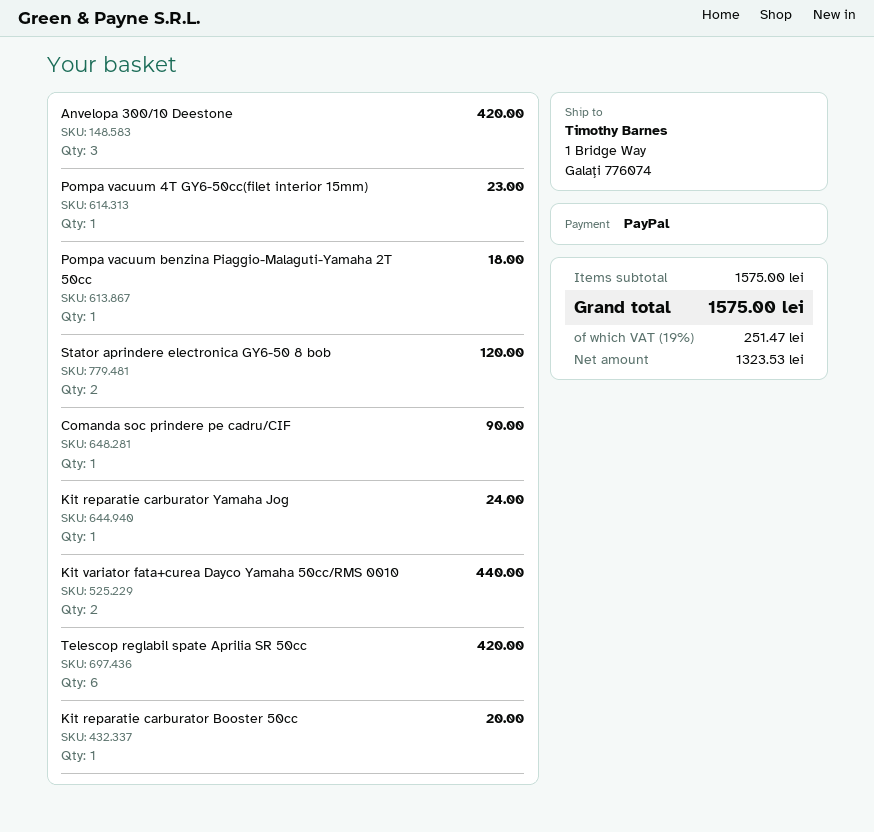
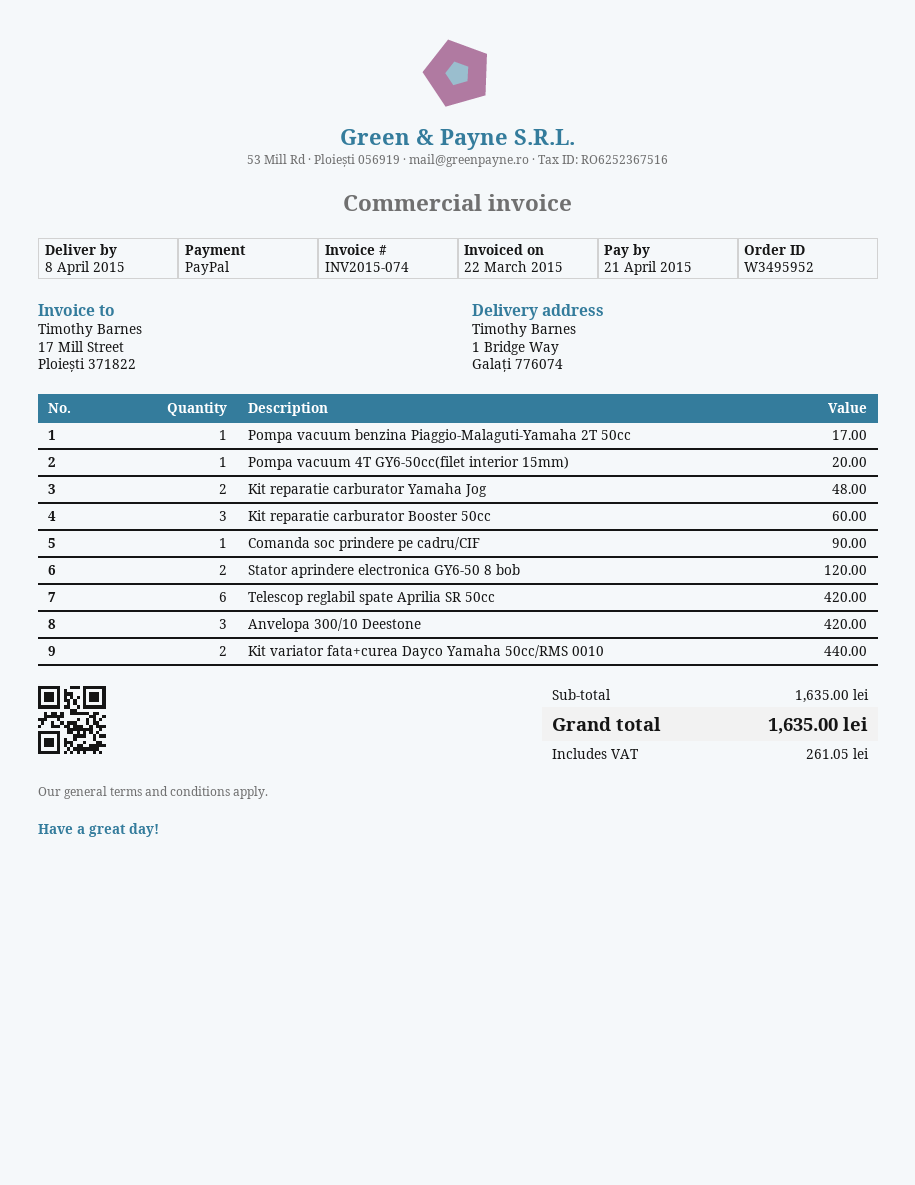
Pompa vacuum 4T GY6-50cc(filet interior 15mm): 1 for 23.00 -> 1 for 20.00
Pompa vacuum benzina Piaggio-Malaguti-Yamaha 2T 50cc: 1 for 18.00 -> 1 for 17.00
Kit reparatie carburator Yamaha Jog: 1 for 24.00 -> 2 for 48.00
Kit reparatie carburator Booster 50cc: 1 for 20.00 -> 3 for 60.00
subtotal: 1575.00 -> 1635.00
tax: 251.47 -> 261.05
total: 1575.00 -> 1635.00

